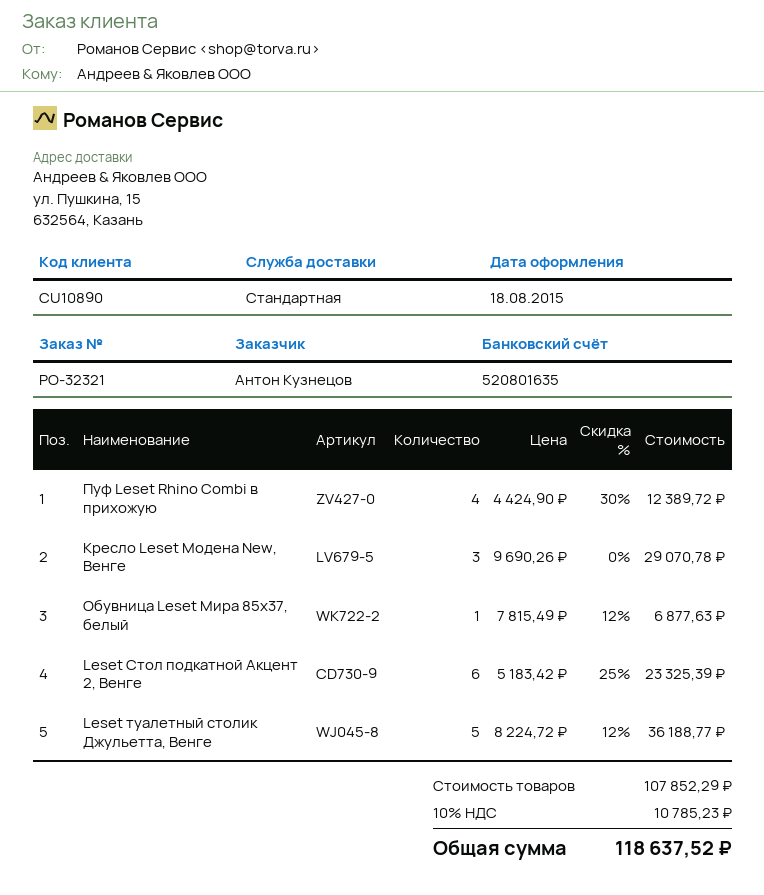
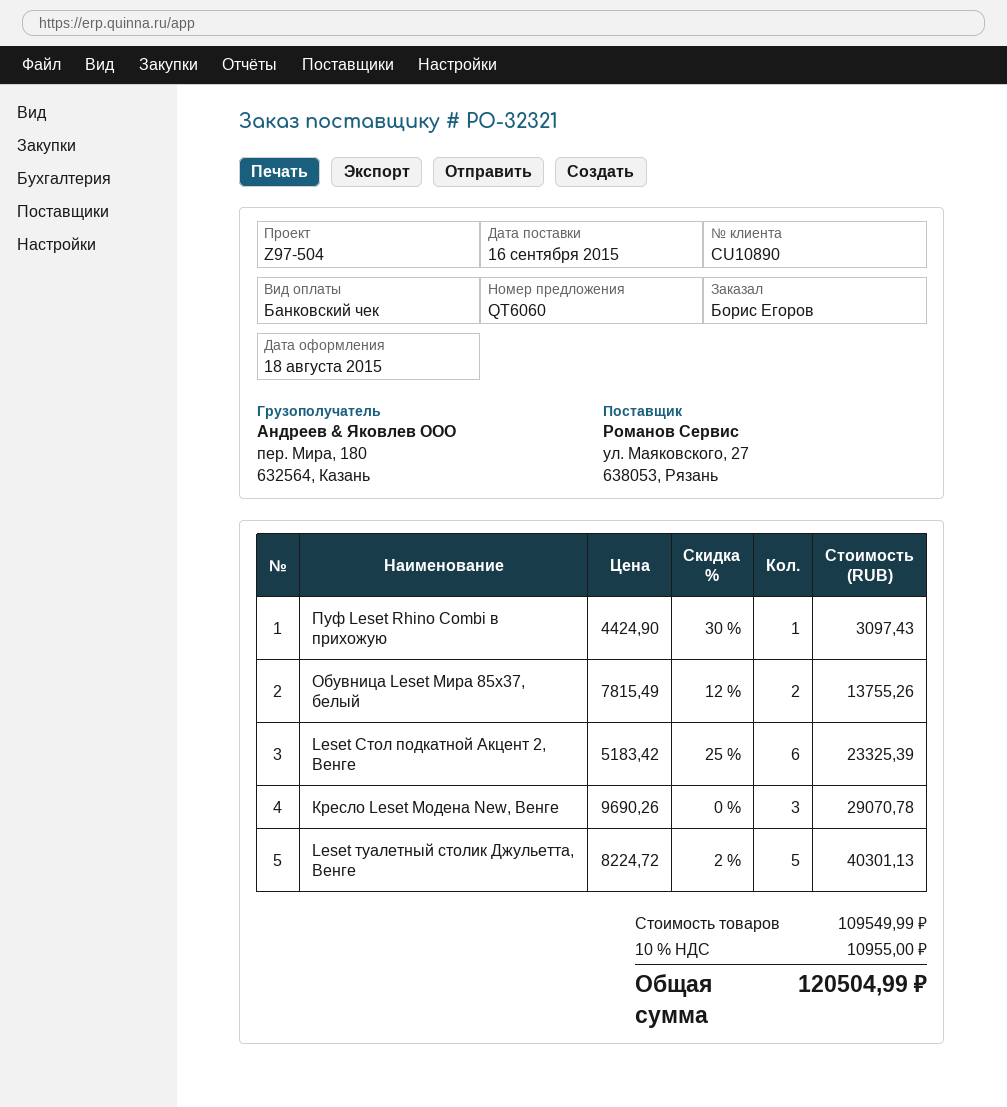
ordered by: Антон Кузнецов -> Борис Егоров
ship to: ул. Пушкина, 15, 632564, Казань -> пер. Мира, 180, 632564, Казань
Пуф Leset Rhino Combi в прихожую: 4 x 4424.90 - 30% = 12389.72 -> 1 x 4424.90 - 30% = 3097.43
Обувница Leset Мира 85х37, белый: 1 x 7815.49 - 12% = 6877.63 -> 2 x 7815.49 - 12% = 13755.26
Leset туалетный столик Джульетта, Венге: 5 x 8224.72 - 12% = 36188.77 -> 5 x 8224.72 - 2% = 40301.13
subtotal: 107852.29 -> 109549.99
tax: 10% = 10785.23 -> 10% = 10955.00
total: 118637.52 -> 120504.99

